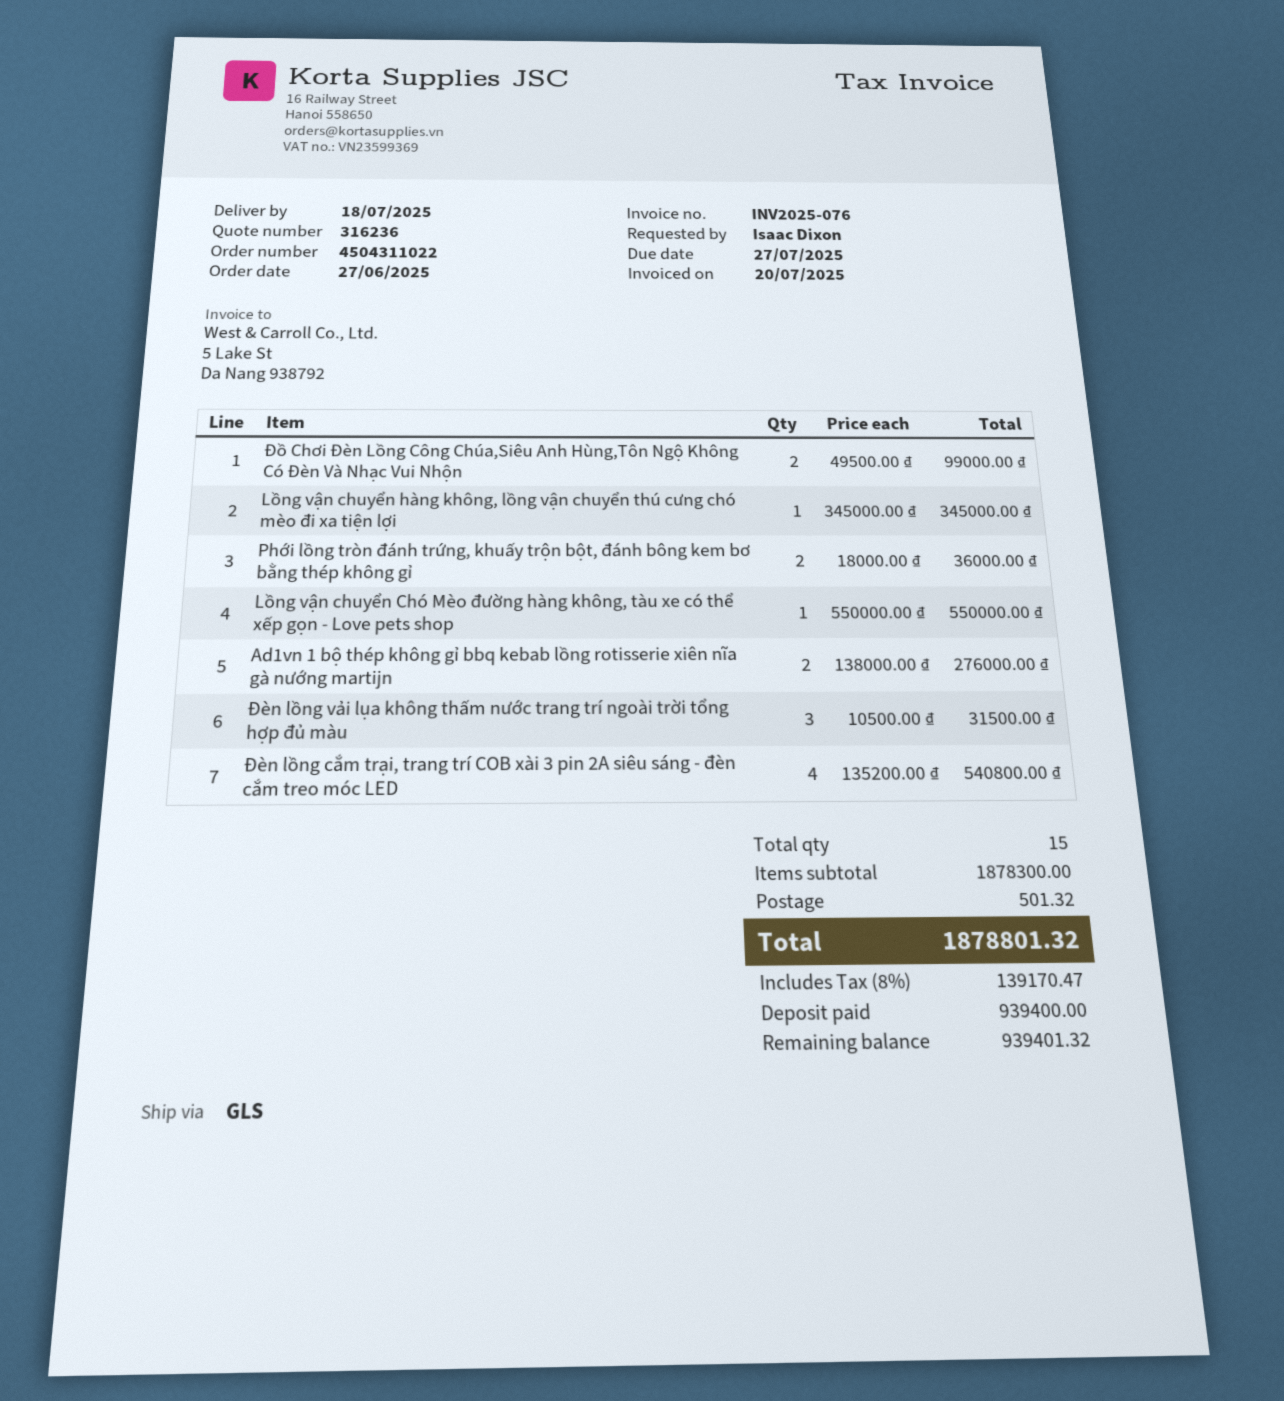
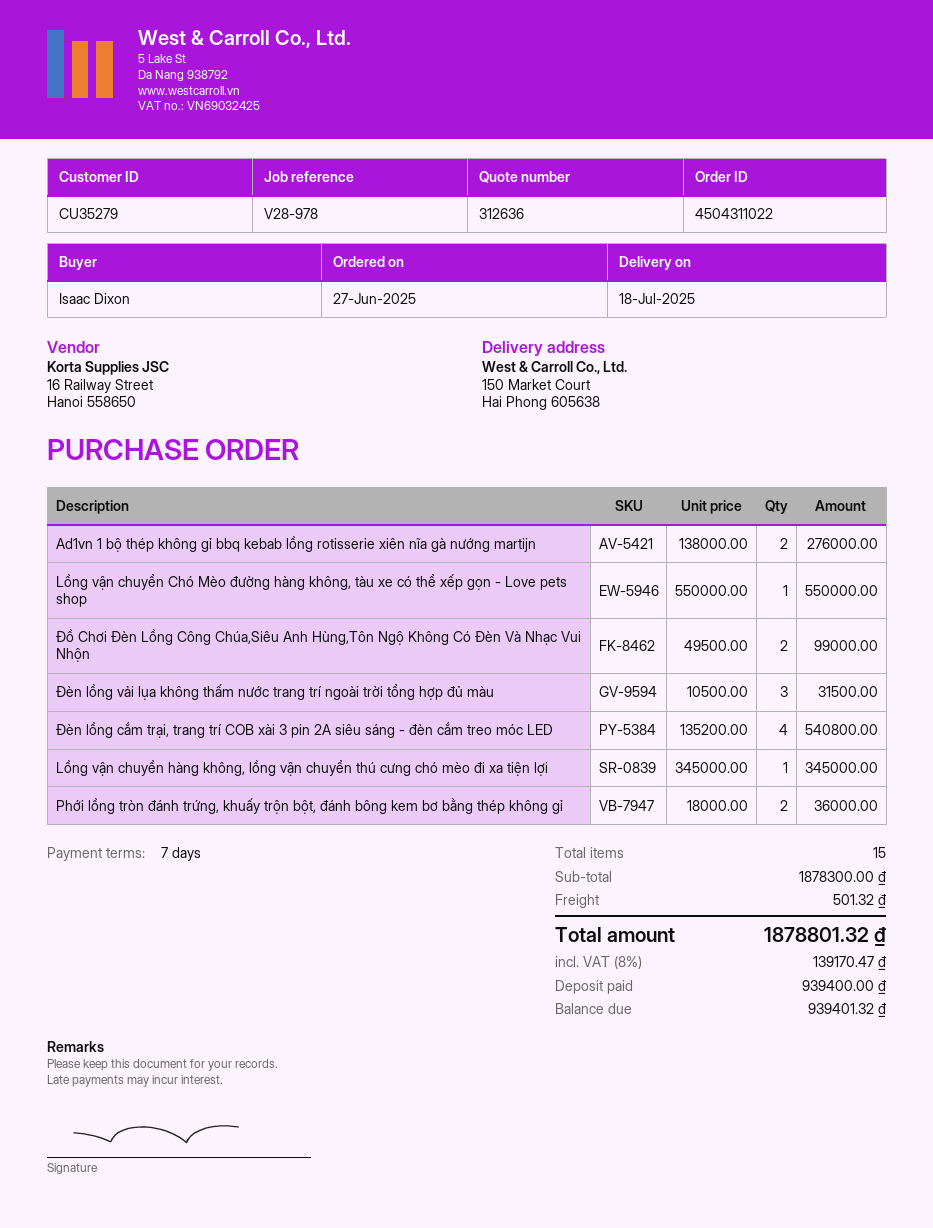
quote number: 316236 -> 312636

